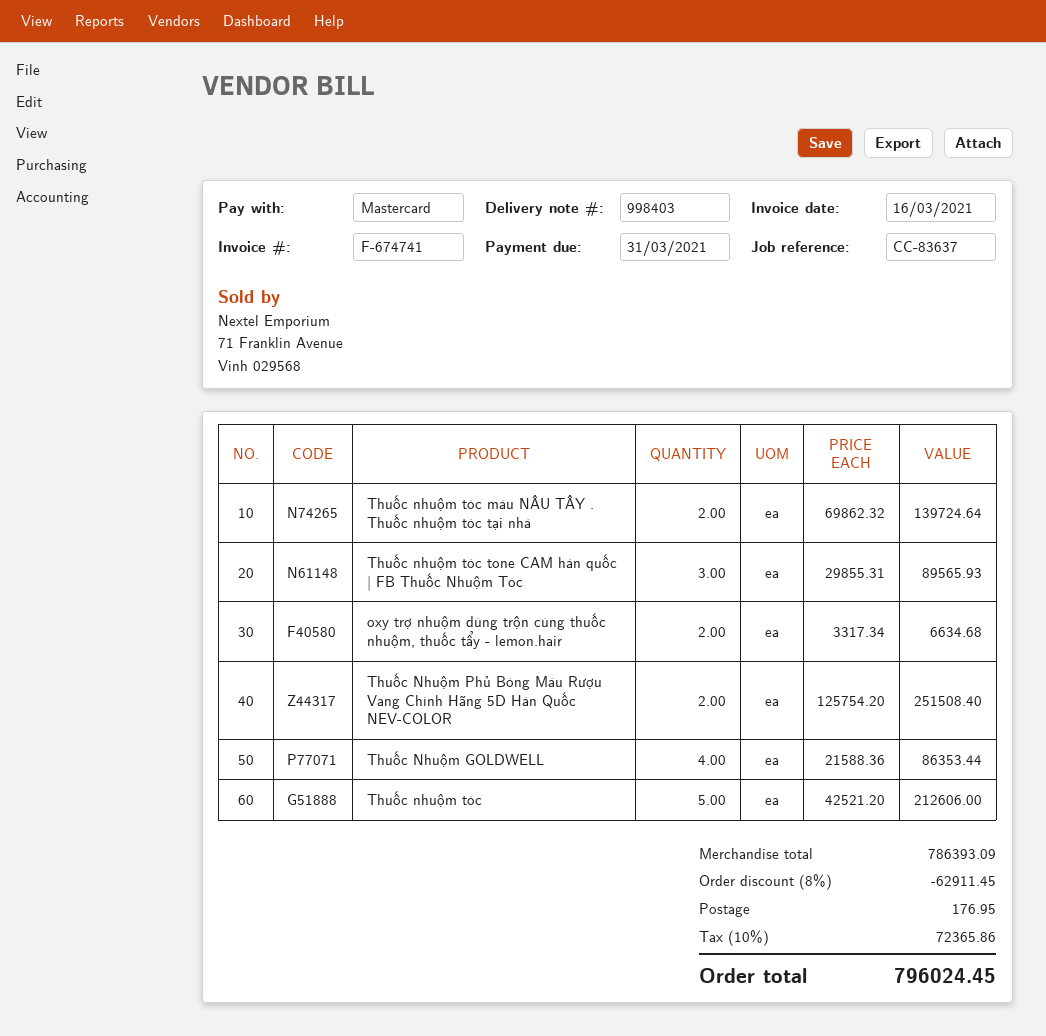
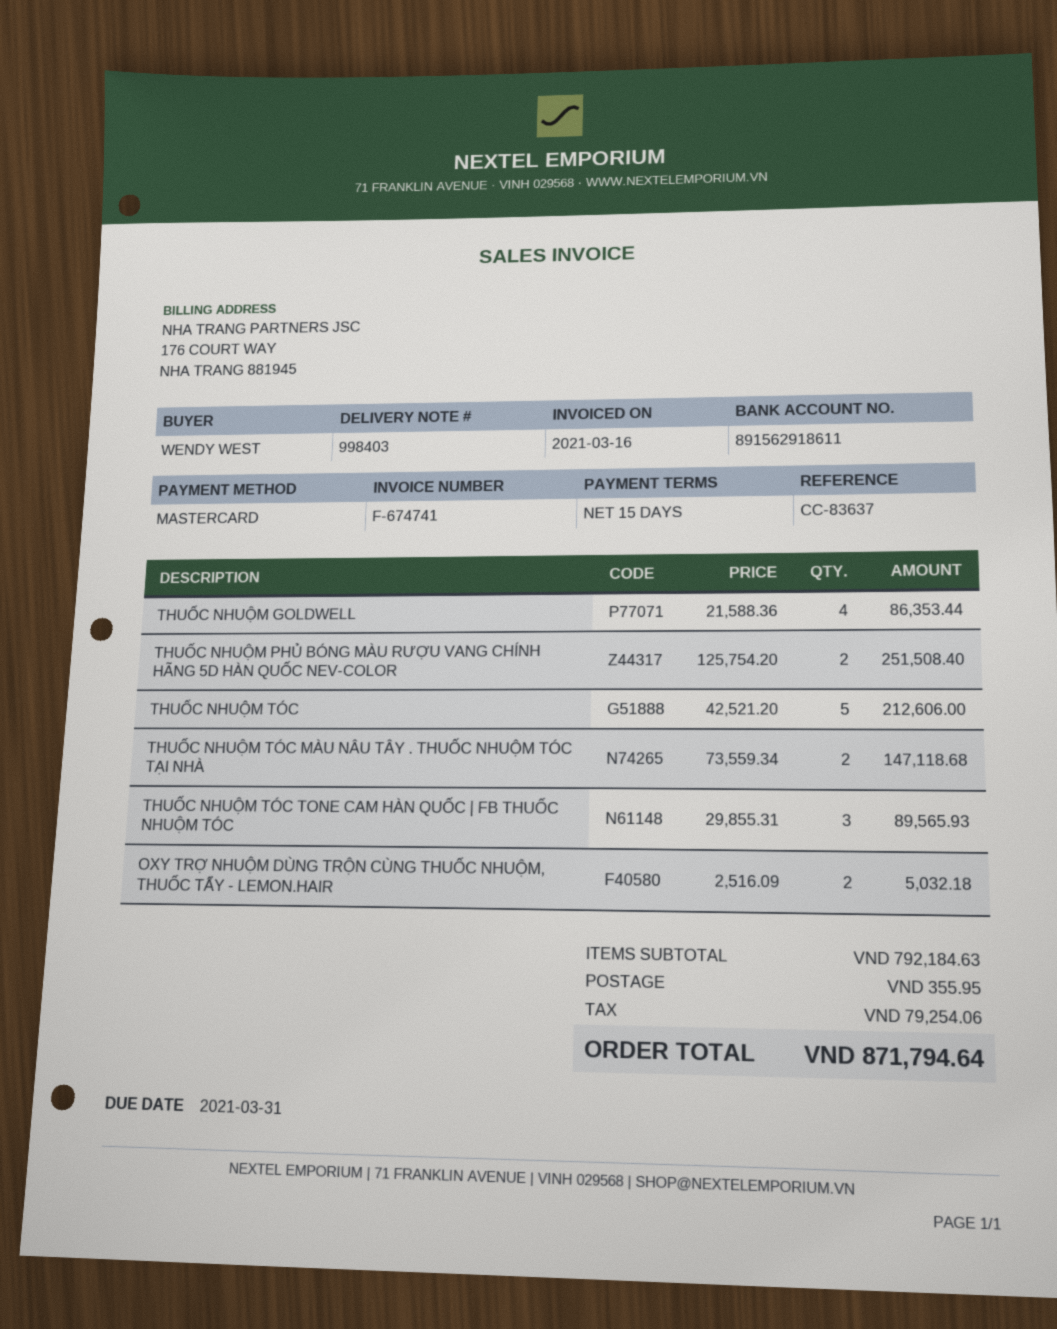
Thuốc nhuộm tóc màu NÂU TÂY . Thuốc nhuộm tóc tại nhà: 2 x 69862.32 = 139724.64 -> 2 x 73559.34 = 147118.68
oxy trợ nhuộm dùng trộn cùng thuốc nhuộm, thuốc tẩy - lemon.hair: 2 x 3317.34 = 6634.68 -> 2 x 2516.09 = 5032.18
subtotal: 786393.09 -> 792184.63
discount: 8% = 62911.45 -> none
shipping: 176.95 -> 355.95
tax: 72365.86 -> 79254.06
total: 796024.45 -> 871794.64

